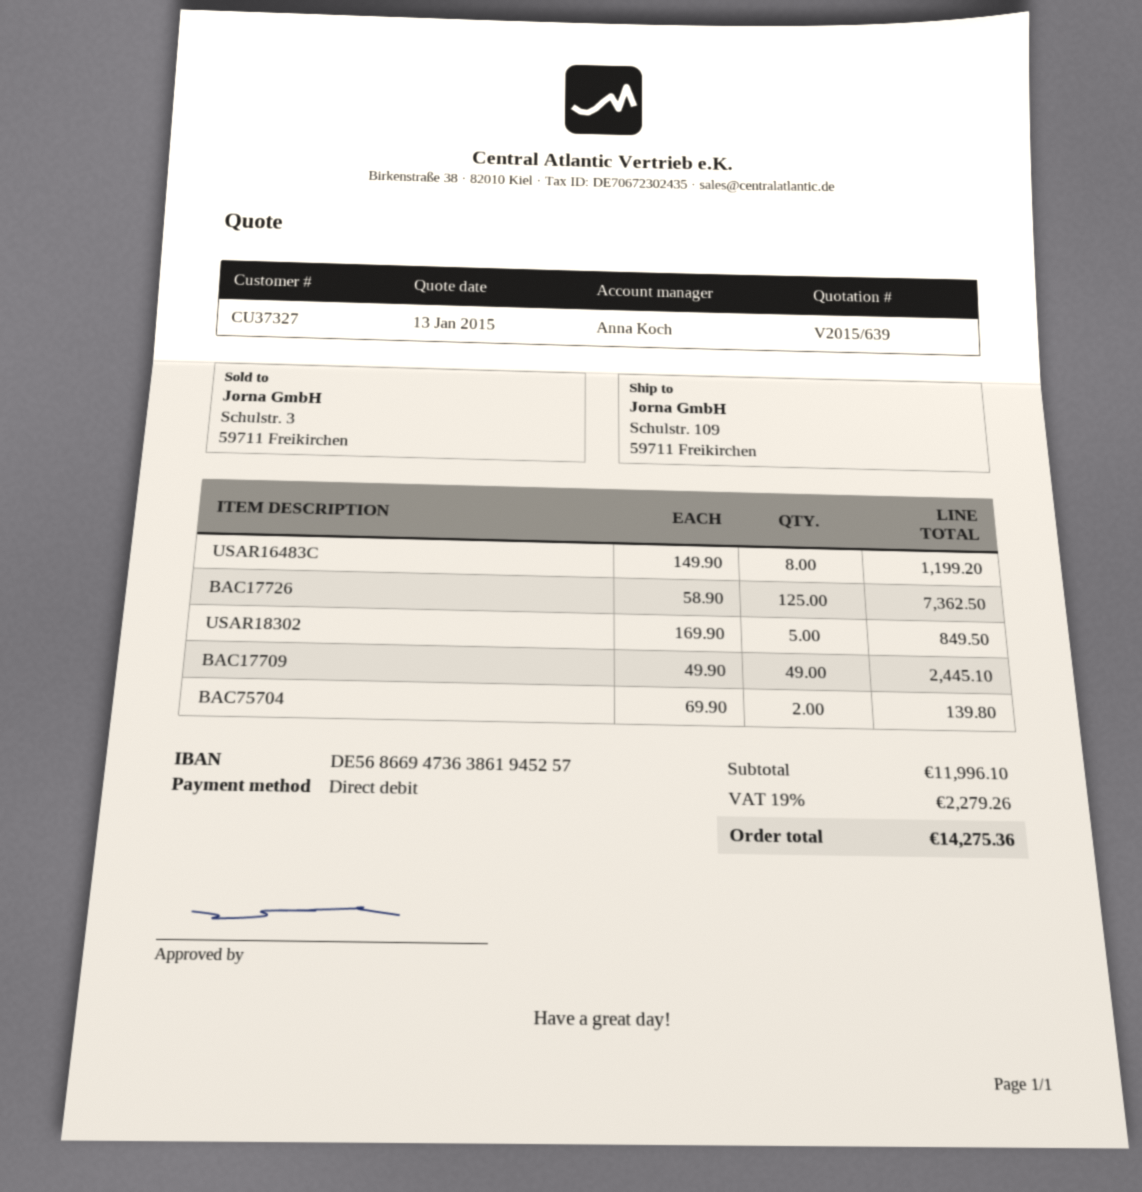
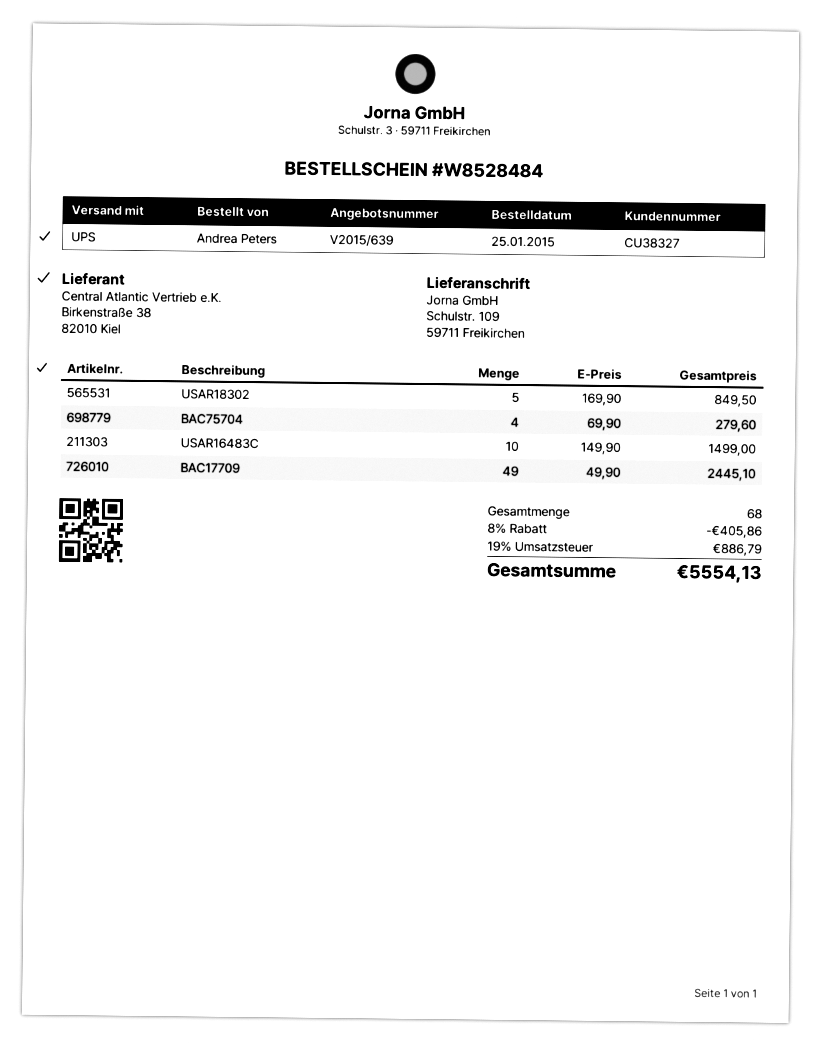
customer number: CU37327 -> CU38327
USAR16483C: 8 x 149.90 = 1199.20 -> 10 x 149.90 = 1499.00
BAC17726: 125 x 58.90 = 7362.50 -> none
BAC75704: 2 x 69.90 = 139.80 -> 4 x 69.90 = 279.60
discount: none -> 8% = 405.86
tax: 19% = 2279.26 -> 19% = 886.79
total: 14275.36 -> 5554.13

